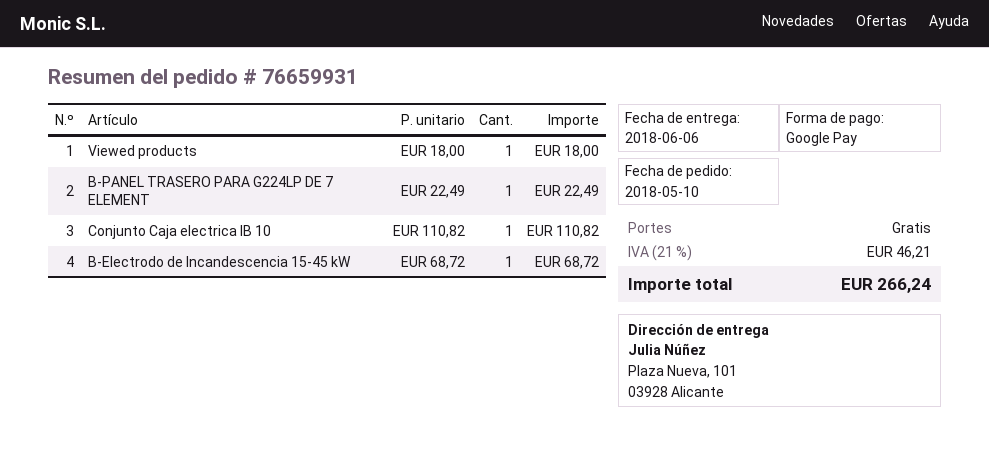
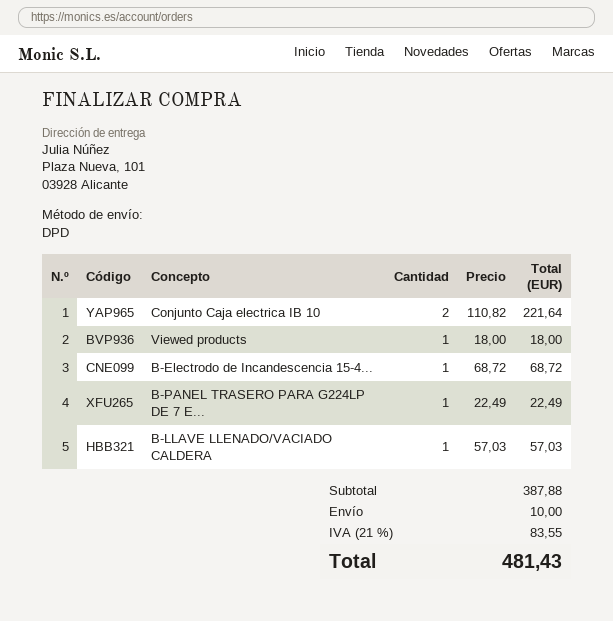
Conjunto Caja electrica IB 10: 1 x 110.82 = 110.82 -> 2 x 110.82 = 221.64
B-LLAVE LLENADO/VACIADO CALDERA: none -> 1 x 57.03 = 57.03
shipping: 0.00 -> 10.00
tax: 21% = 46.21 -> 21% = 83.55
total: 266.24 -> 481.43

